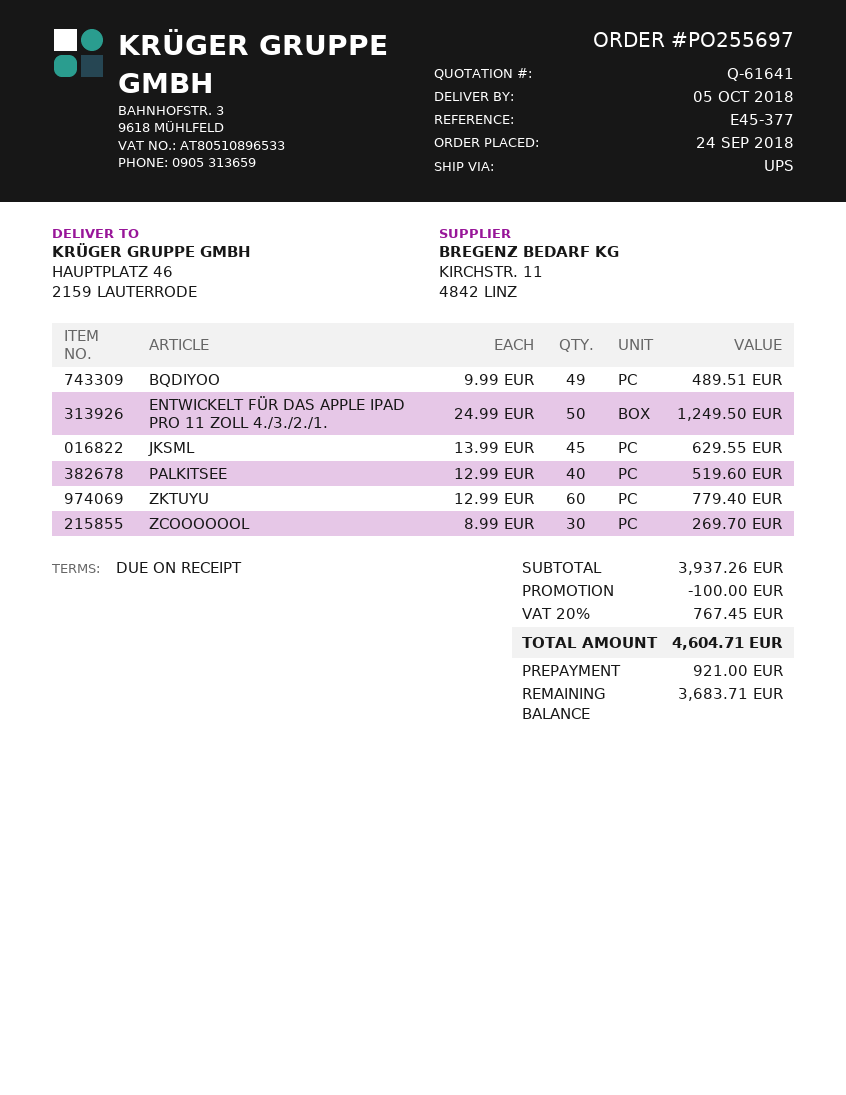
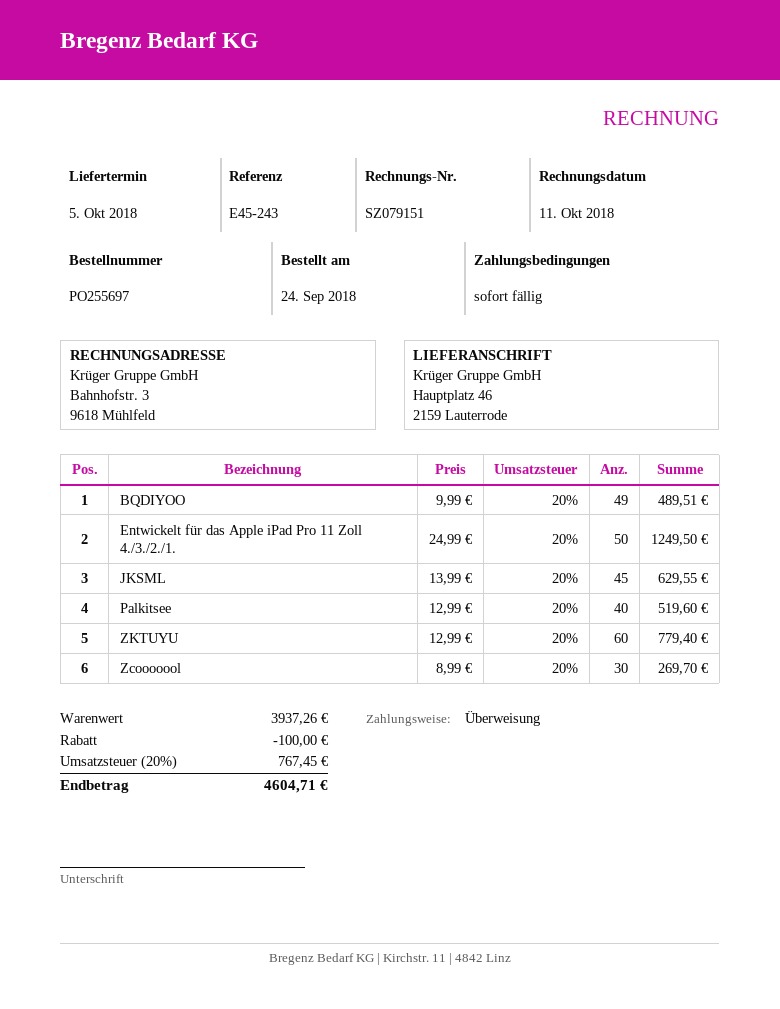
reference: E45-377 -> E45-243

